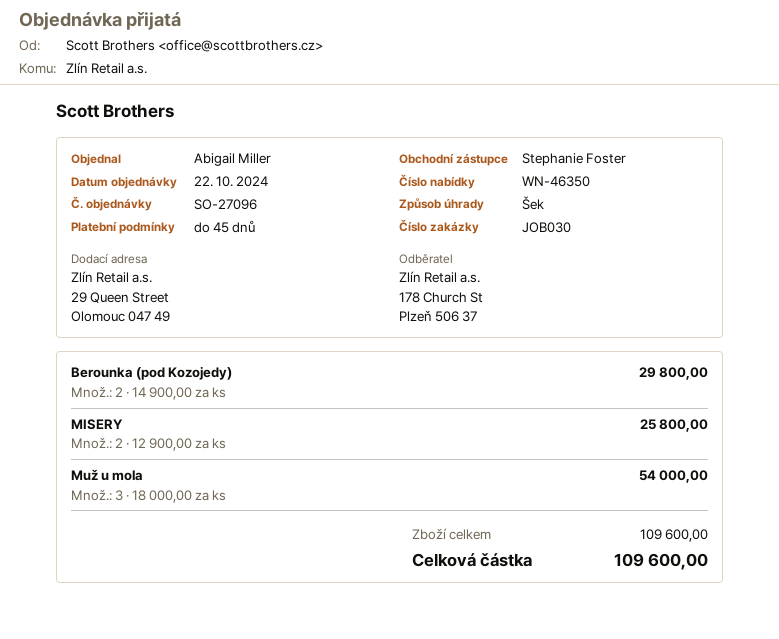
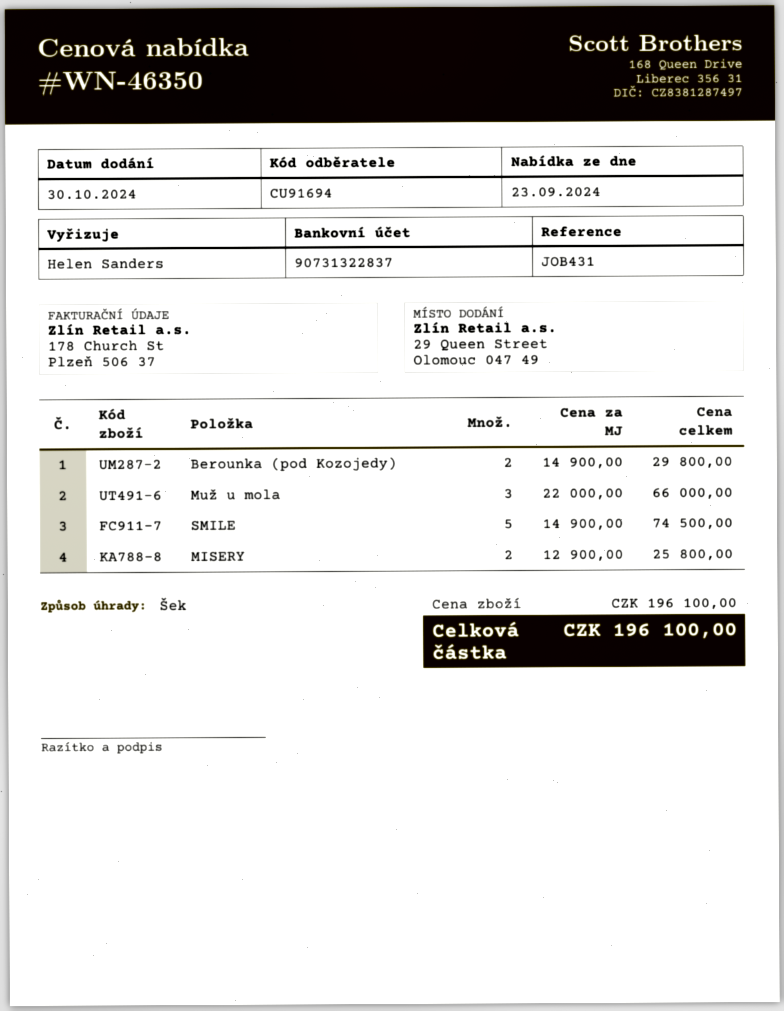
reference: JOB030 -> JOB431
sales rep: Stephanie Foster -> Helen Sanders
Muž u mola: 3 x 18000.00 = 54000.00 -> 3 x 22000.00 = 66000.00
SMILE: none -> 5 x 14900.00 = 74500.00
subtotal: 109600.00 -> 196100.00
total: 109600.00 -> 196100.00

